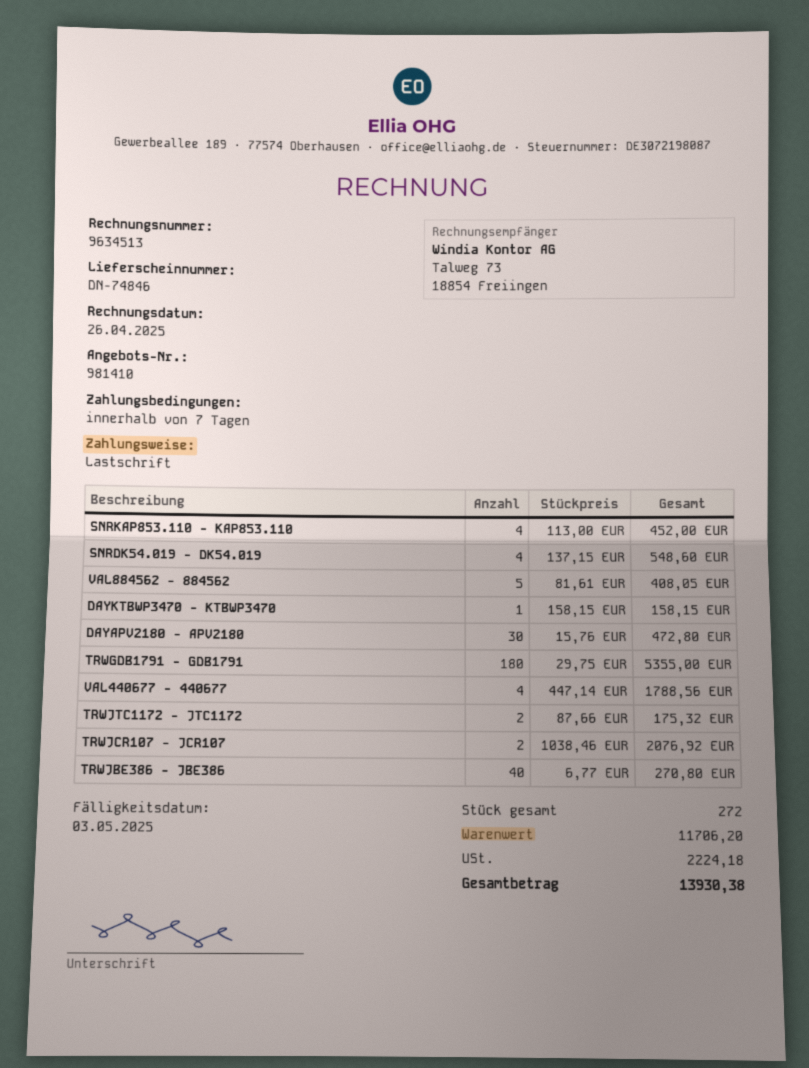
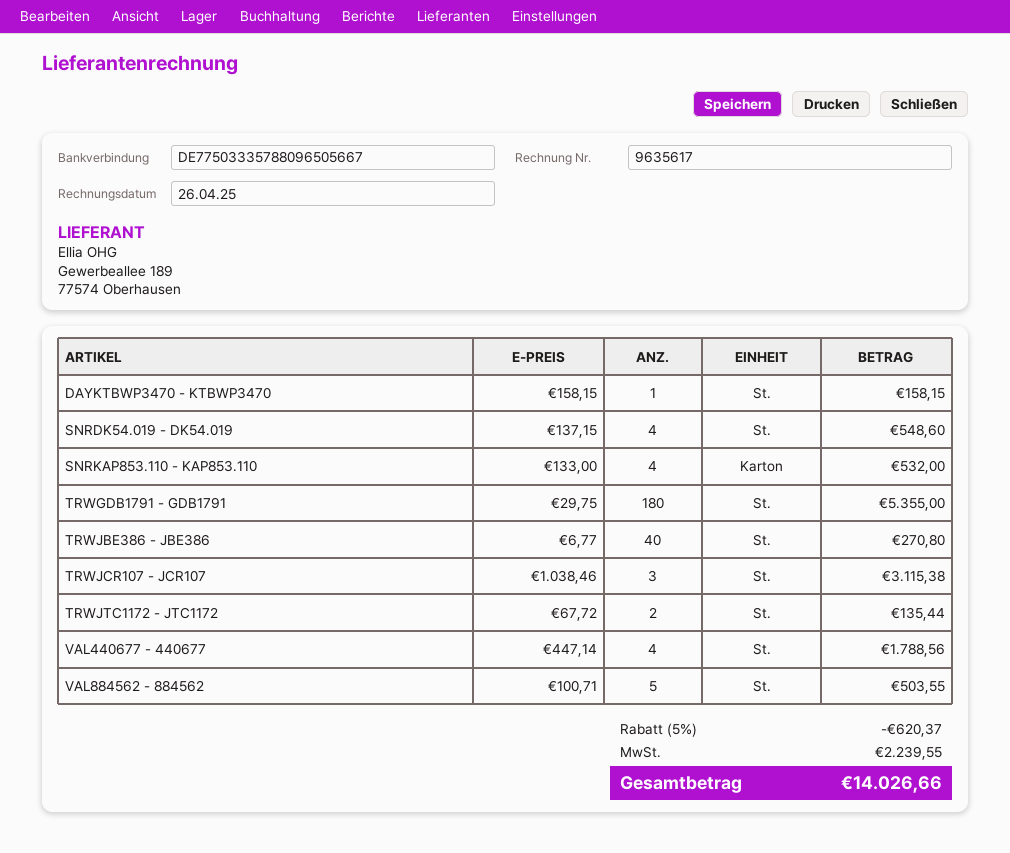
invoice number: 9634513 -> 9635617
SNRKAP853.110 - KAP853.110: 4 x 113.00 = 452.00 -> 4 x 133.00 = 532.00
VAL884562 - 884562: 5 x 81.61 = 408.05 -> 5 x 100.71 = 503.55
DAYAPV2180 - APV2180: 30 x 15.76 = 472.80 -> none
TRWJTC1172 - JTC1172: 2 x 87.66 = 175.32 -> 2 x 67.72 = 135.44
TRWJCR107 - JCR107: 2 x 1038.46 = 2076.92 -> 3 x 1038.46 = 3115.38
discount: none -> 5% = 620.37
tax: 2224.18 -> 2239.55
total: 13930.38 -> 14026.66

